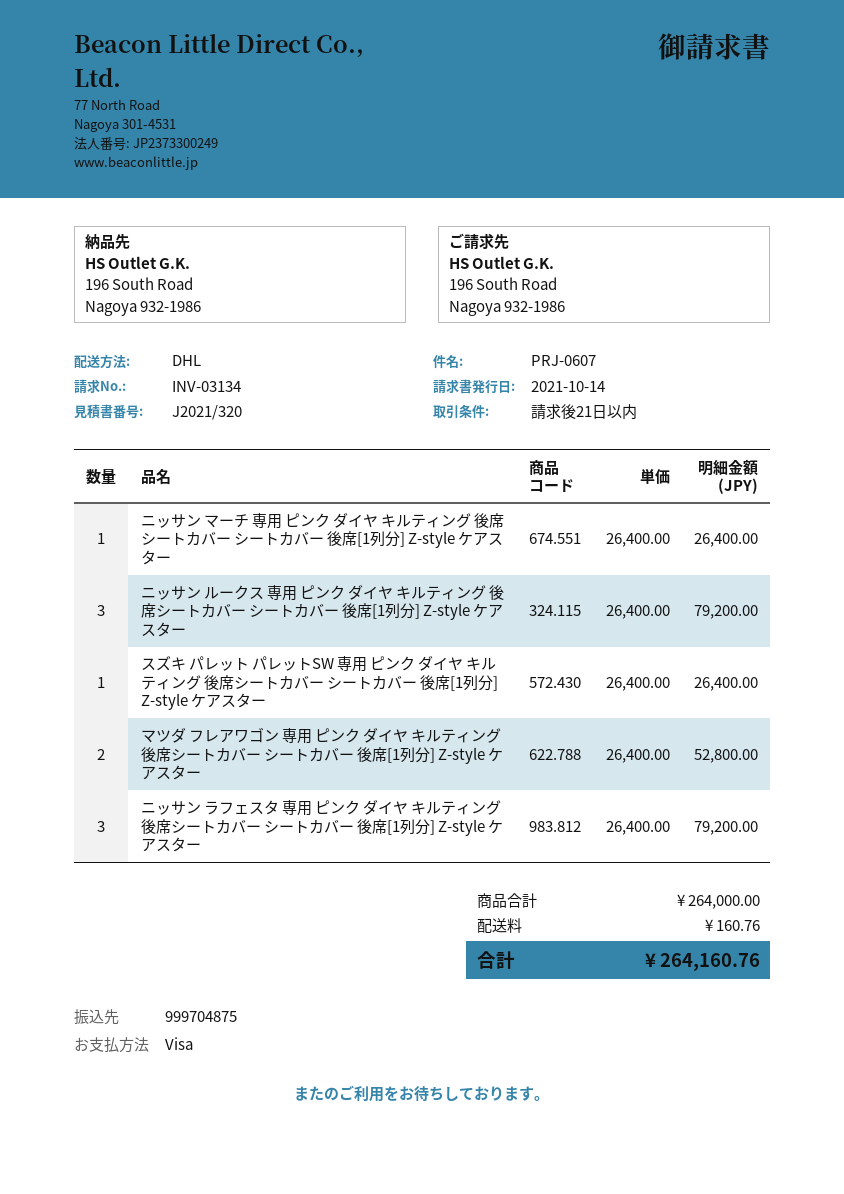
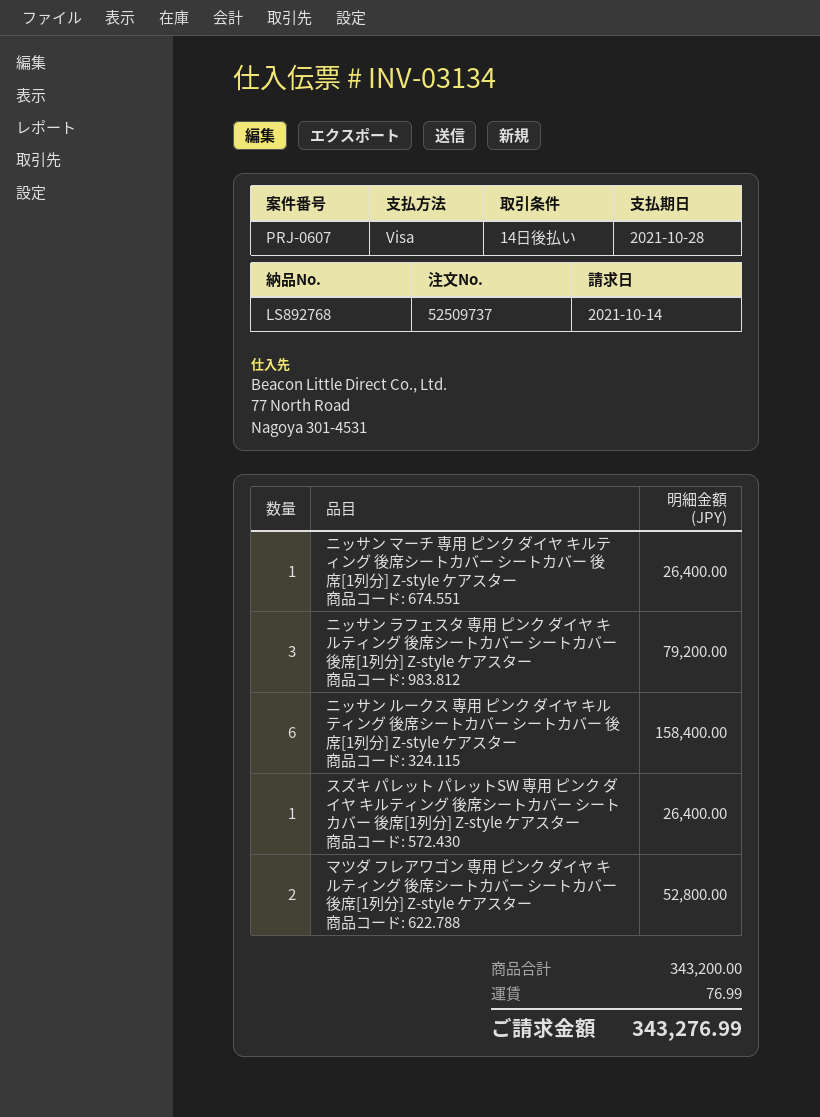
payment terms: 21 days -> 14 days
ニッサン ルークス 専用 ピンク ダイヤ キルティング 後席シートカバー シートカバー 後席[1列分] Z-style ケアスター: 3 for 79200.00 -> 6 for 158400.00
subtotal: 264000.00 -> 343200.00
shipping: 160.76 -> 76.99
total: 264160.76 -> 343276.99

